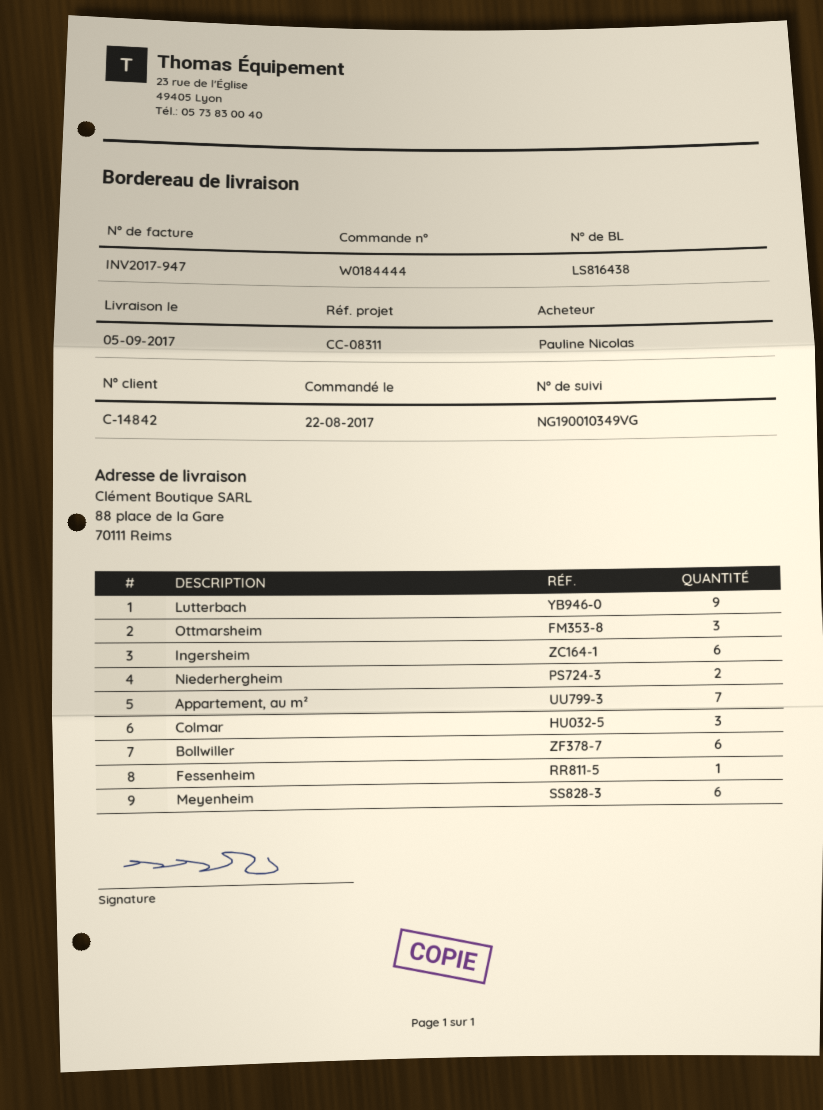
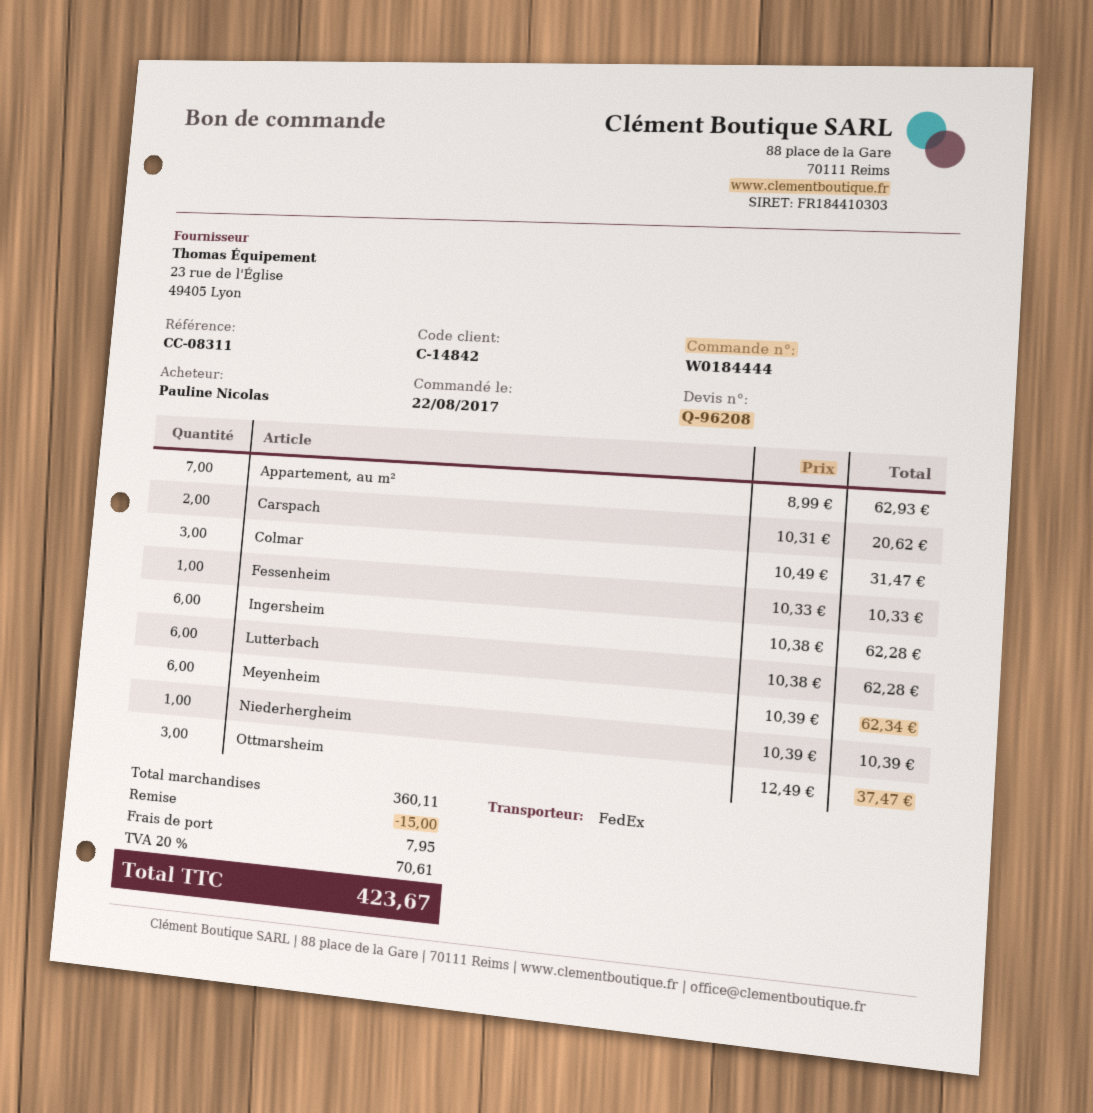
Lutterbach: 9 -> 6
Niederhergheim: 2 -> 1
Bollwiller: 6 -> none
Carspach: none -> 2

